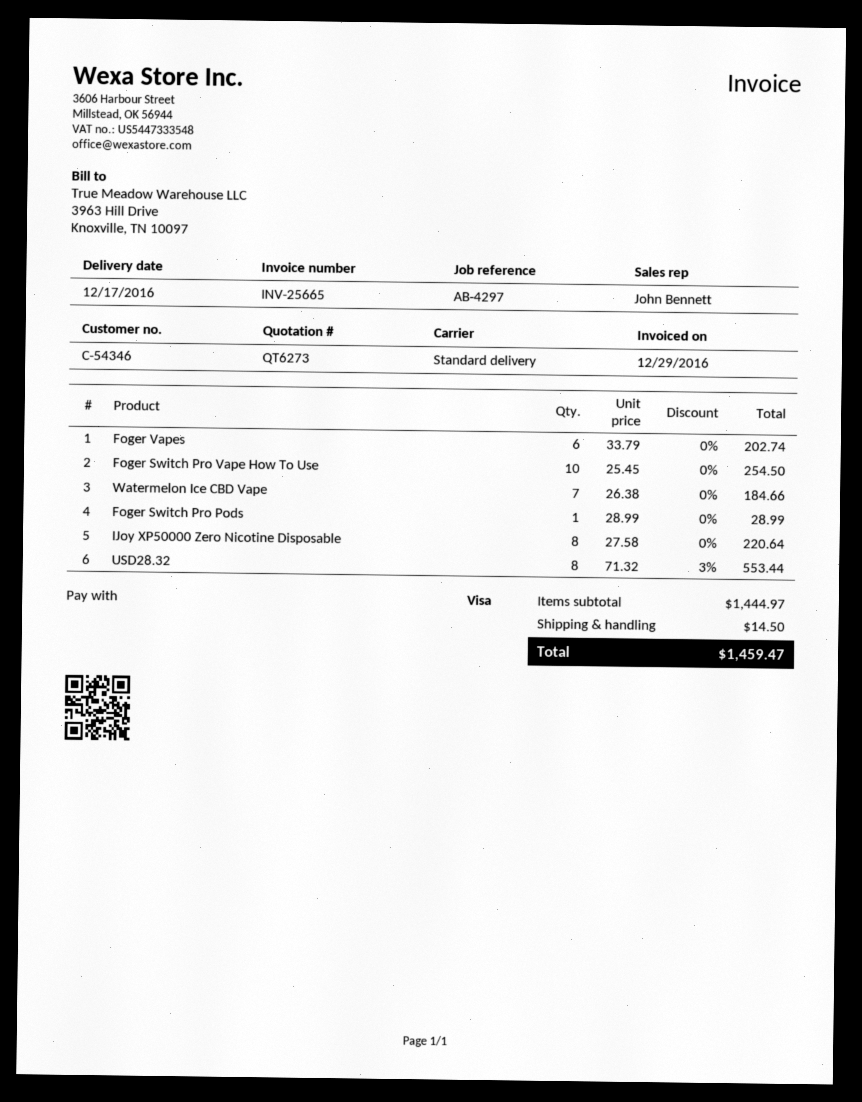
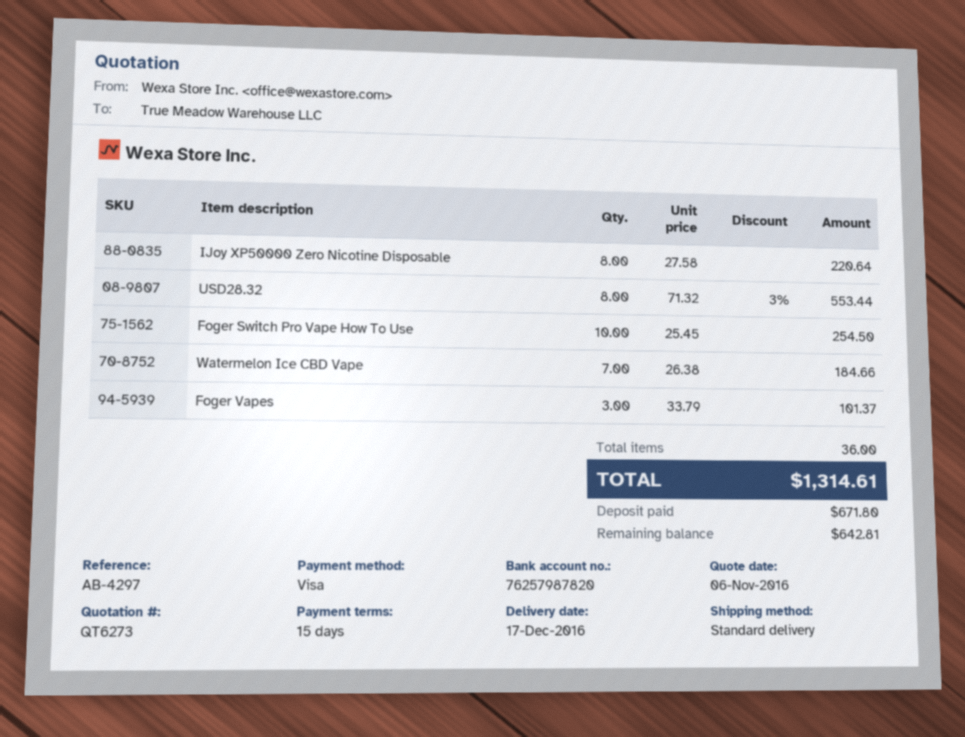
Foger Vapes: 6 x 33.79 = 202.74 -> 3 x 33.79 = 101.37
Foger Switch Pro Pods: 1 x 28.99 = 28.99 -> none
shipping: 14.50 -> none
total: 1459.47 -> 1314.61

